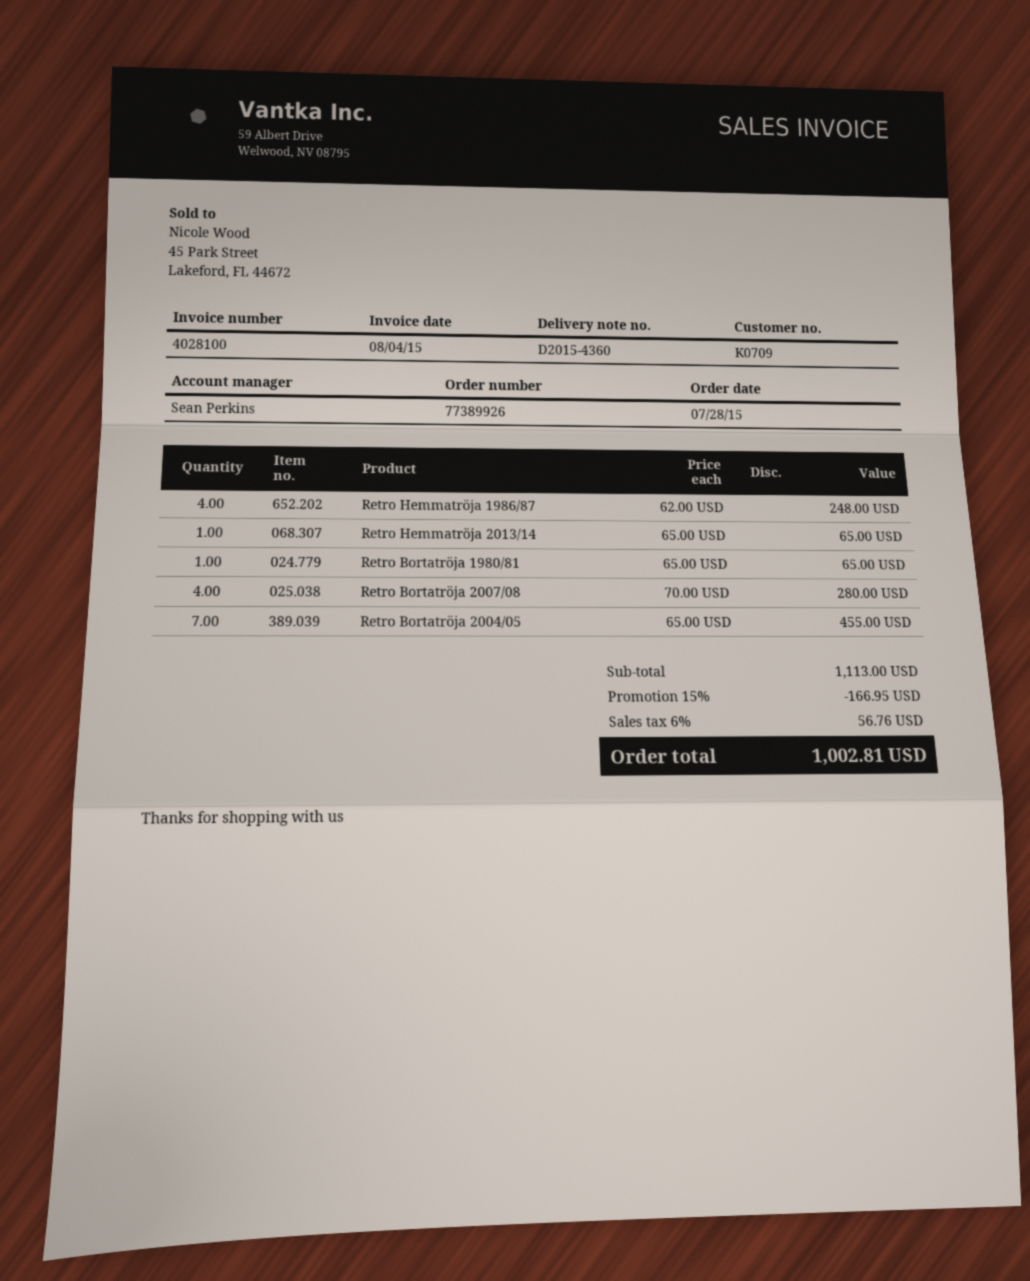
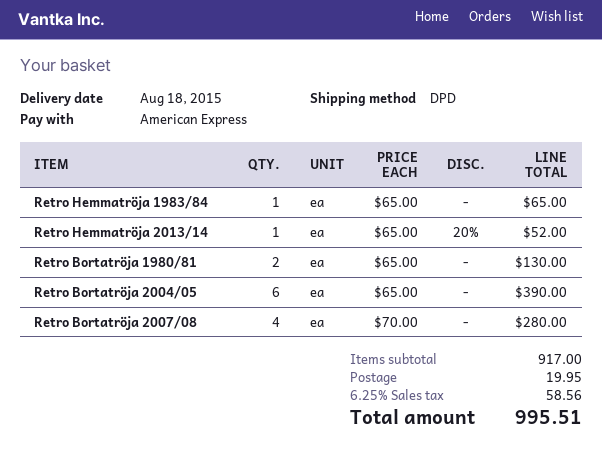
Retro Hemmatröja 1986/87: 4 x 62.00 = 248.00 -> none
Retro Hemmatröja 2013/14: 1 x 65.00 = 65.00 -> 1 x 65.00 - 20% = 52.00
Retro Bortatröja 1980/81: 1 x 65.00 = 65.00 -> 2 x 65.00 = 130.00
Retro Bortatröja 2004/05: 7 x 65.00 = 455.00 -> 6 x 65.00 = 390.00
Retro Hemmatröja 1983/84: none -> 1 x 65.00 = 65.00
subtotal: 1113.00 -> 917.00
discount: 15% = 166.95 -> none
shipping: none -> 19.95
tax: 6% = 56.76 -> 6.25% = 58.56
total: 1002.81 -> 995.51

